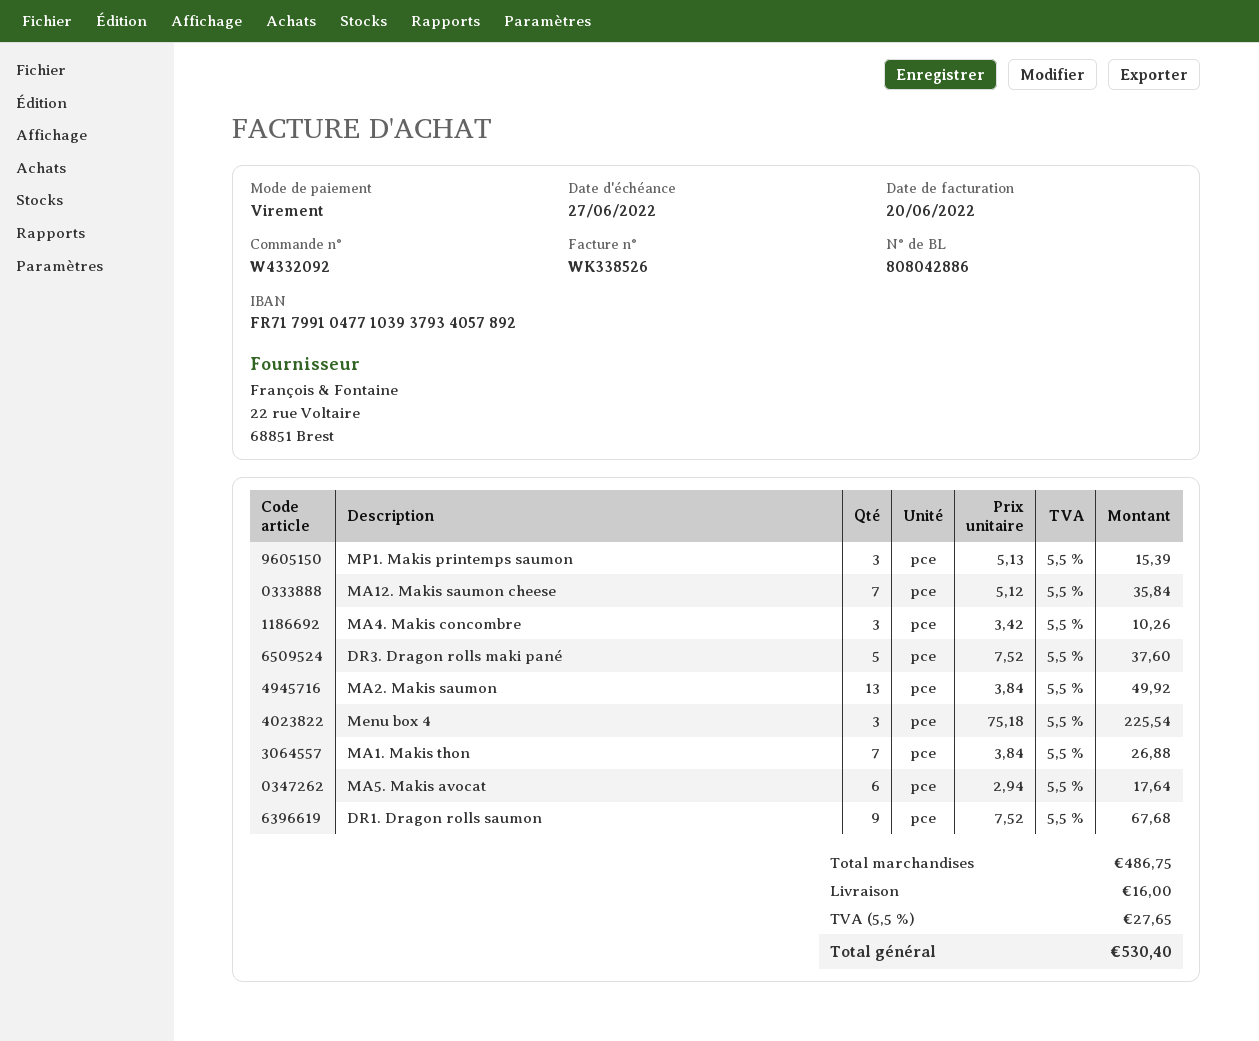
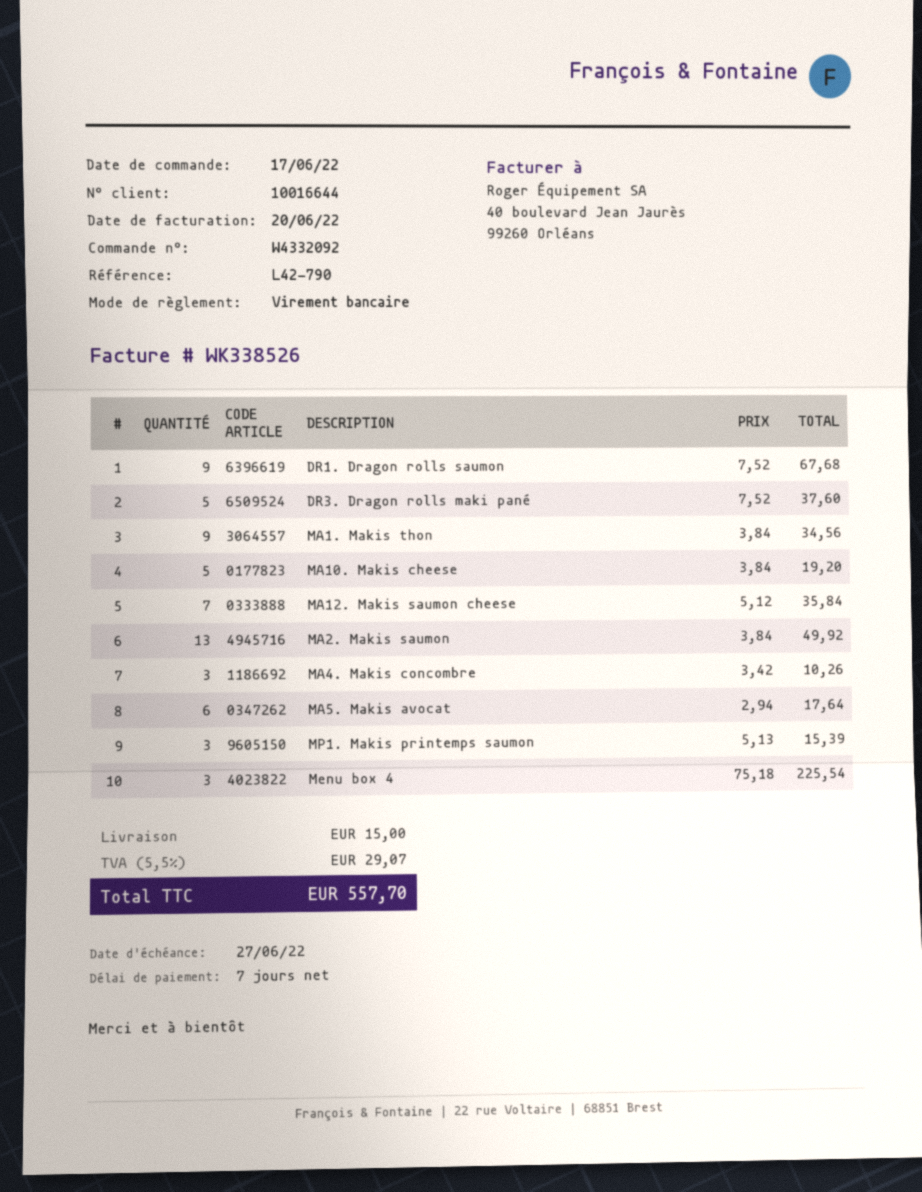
MA1. Makis thon: 7 x 3.84 = 26.88 -> 9 x 3.84 = 34.56
MA10. Makis cheese: none -> 5 x 3.84 = 19.20
shipping: 16.00 -> 15.00
tax: 5.5% = 27.65 -> 5.5% = 29.07
total: 530.40 -> 557.70

